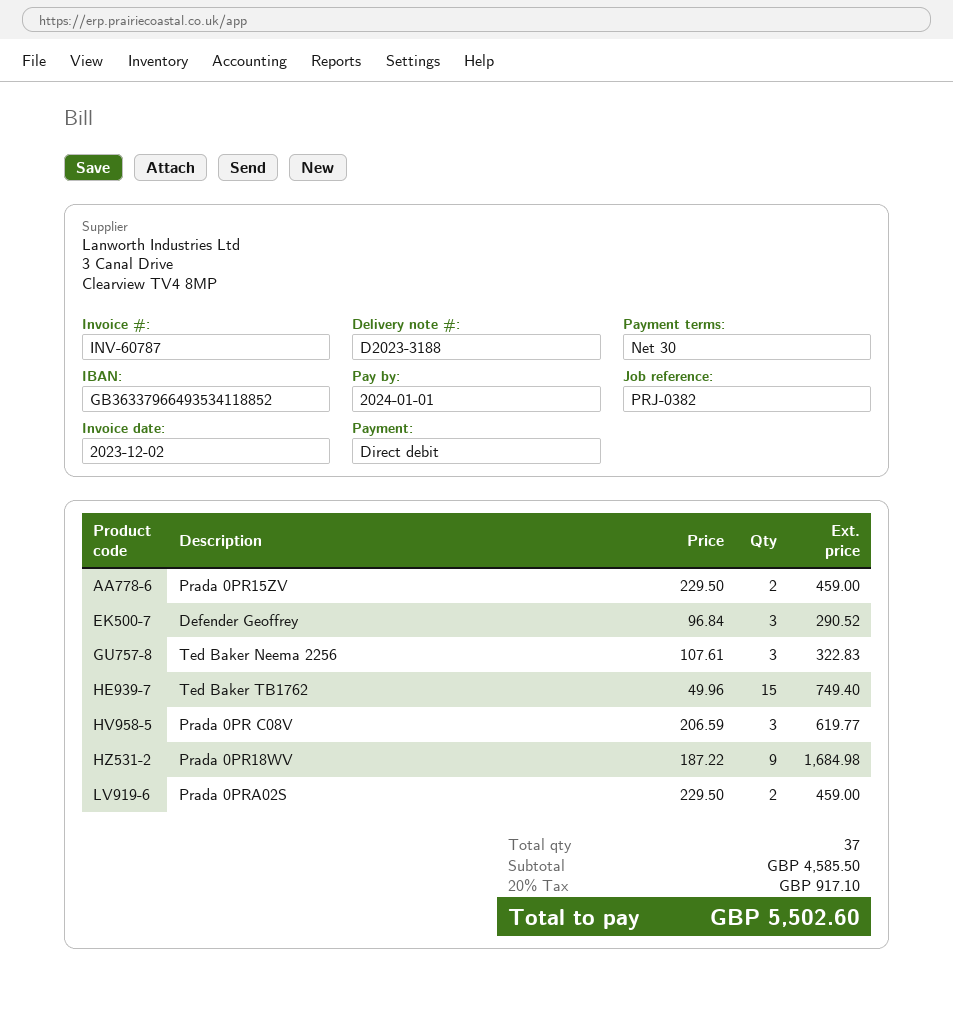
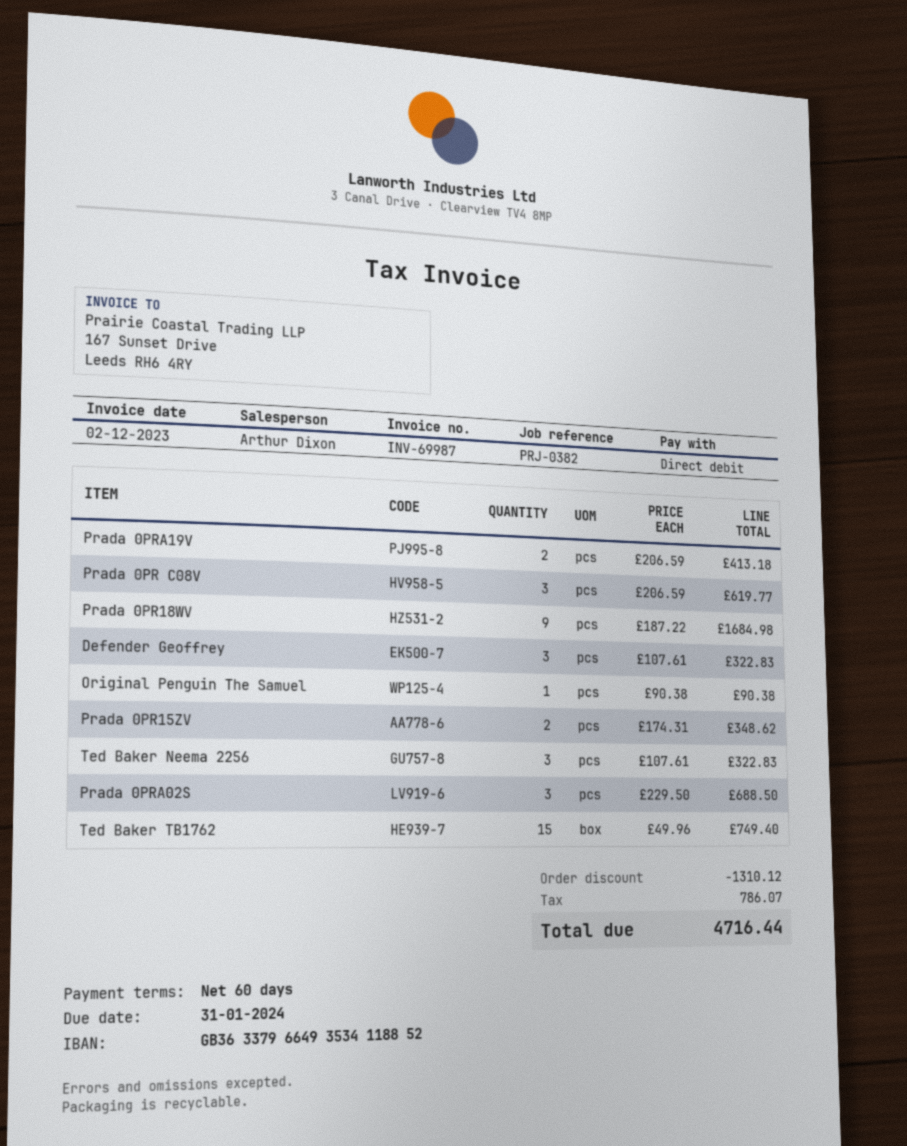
invoice number: INV-60787 -> INV-69987
payment terms: 30 days -> 60 days
due date: 2024-01-01 -> 2024-01-31
Prada 0PR15ZV: 2 x 229.50 = 459.00 -> 2 x 174.31 = 348.62
Defender Geoffrey: 3 x 96.84 = 290.52 -> 3 x 107.61 = 322.83
Prada 0PRA02S: 2 x 229.50 = 459.00 -> 3 x 229.50 = 688.50
Prada 0PRA19V: none -> 2 x 206.59 = 413.18
Original Penguin The Samuel: none -> 1 x 90.38 = 90.38
discount: none -> 1310.12
tax: 917.10 -> 786.07
total: 5502.60 -> 4716.44

